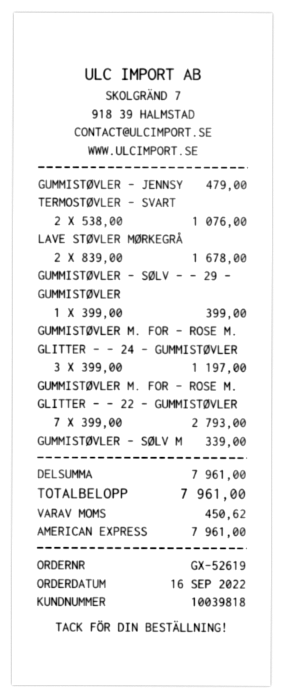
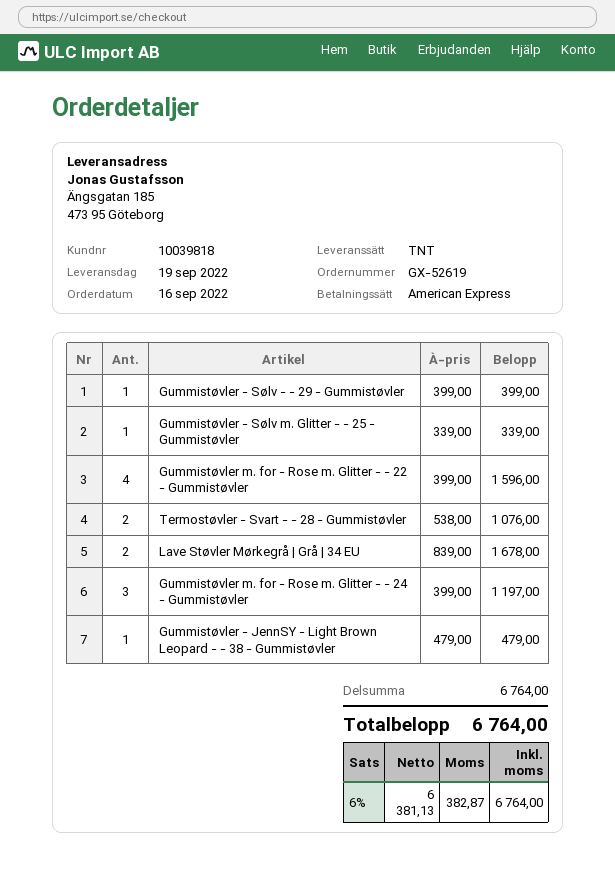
GUMMISTØVLER M. FOR - ROSE M. GLITTER - - 22 - GUMMISTØVLER: 7 x 399.00 = 2793.00 -> 4 x 399.00 = 1596.00
subtotal: 7961.00 -> 6764.00
tax: 450.62 -> 382.87
total: 7961.00 -> 6764.00

